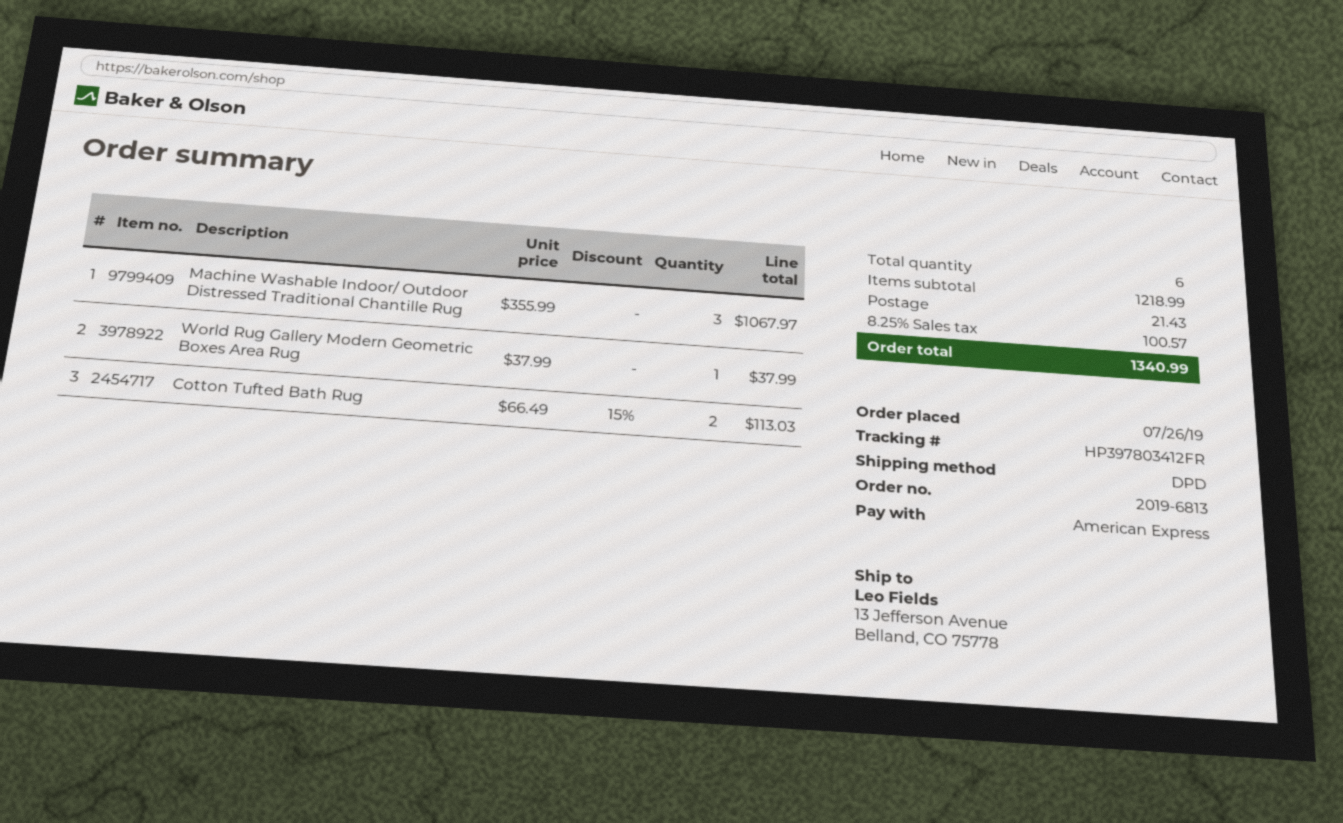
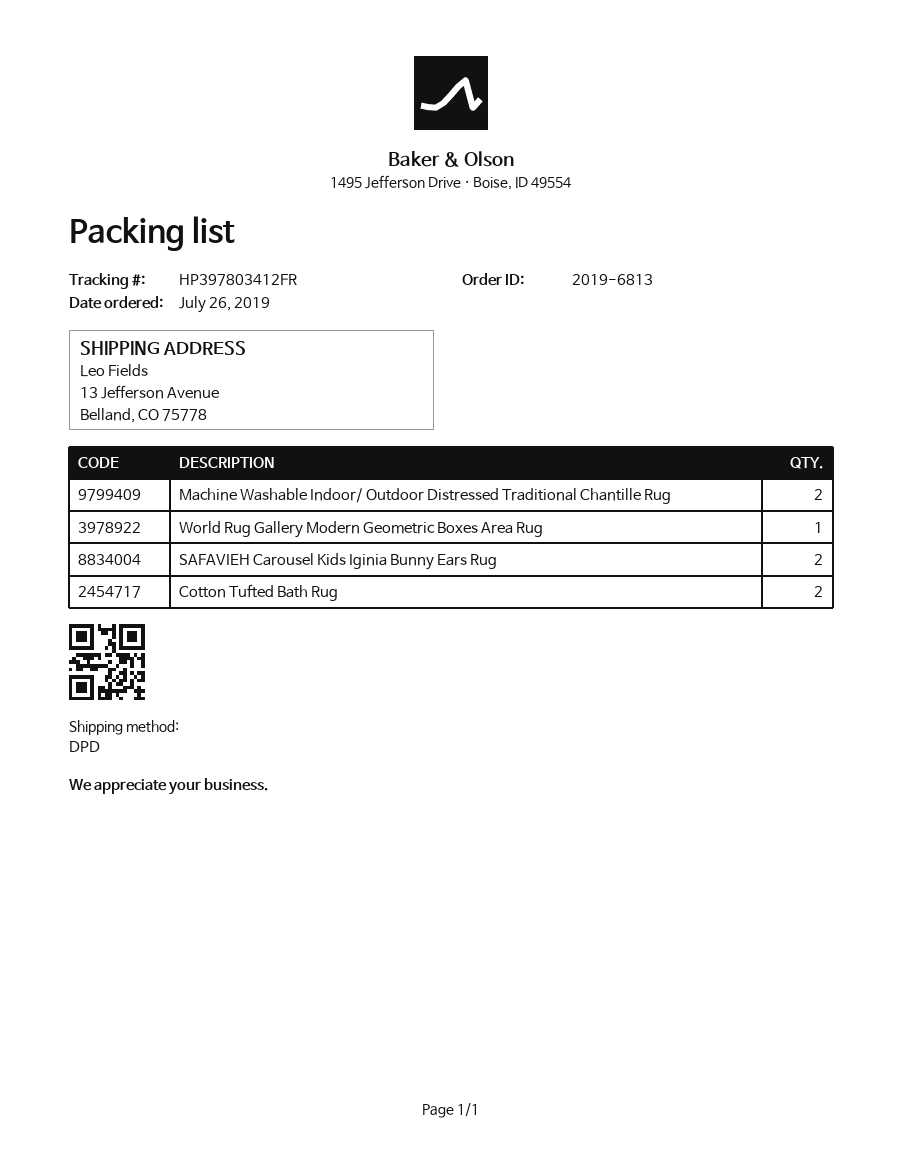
Machine Washable Indoor/ Outdoor Distressed Traditional Chantille Rug: 3 -> 2
SAFAVIEH Carousel Kids Iginia Bunny Ears Rug: none -> 2

